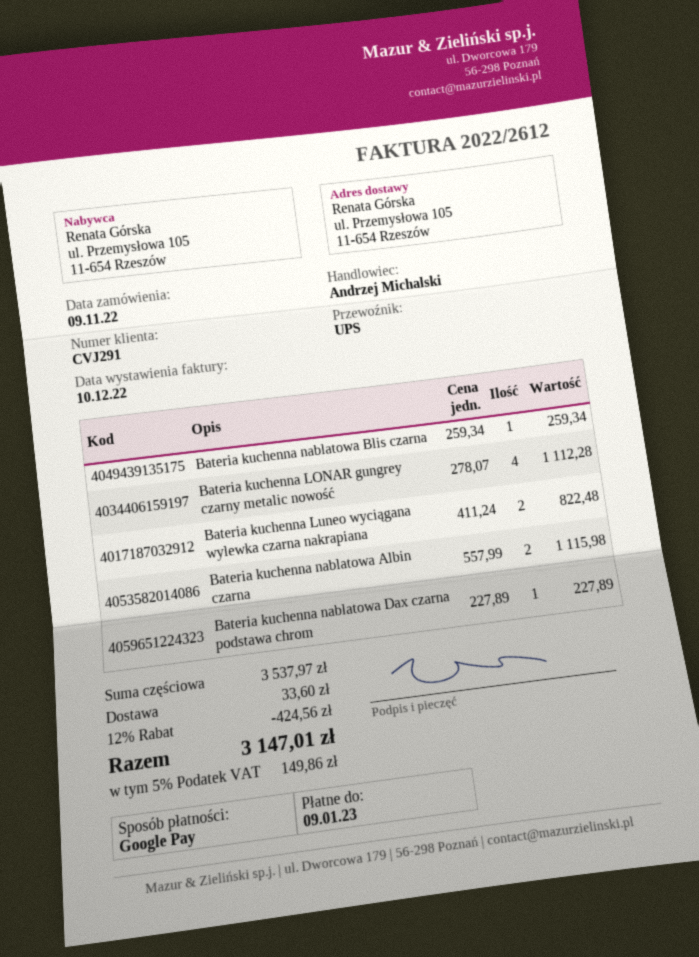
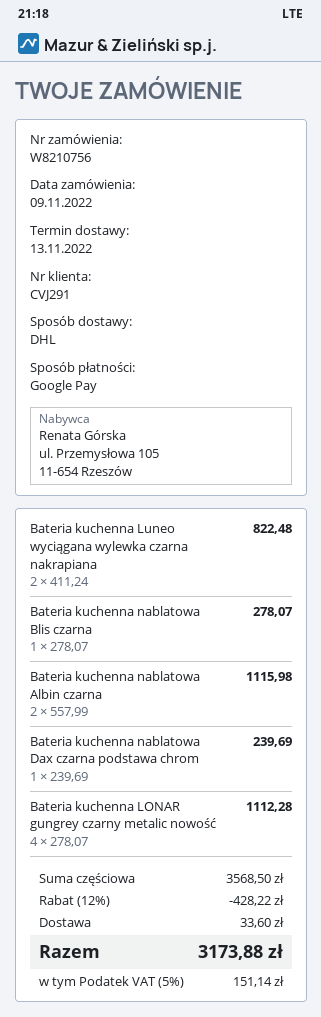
shipping method: UPS -> DHL
Bateria kuchenna nablatowa Blis czarna: 1 x 259.34 = 259.34 -> 1 x 278.07 = 278.07
Bateria kuchenna nablatowa Dax czarna podstawa chrom: 1 x 227.89 = 227.89 -> 1 x 239.69 = 239.69
subtotal: 3537.97 -> 3568.50
discount: 12% = 424.56 -> 12% = 428.22
tax: 5% = 149.86 -> 5% = 151.14
total: 3147.01 -> 3173.88

